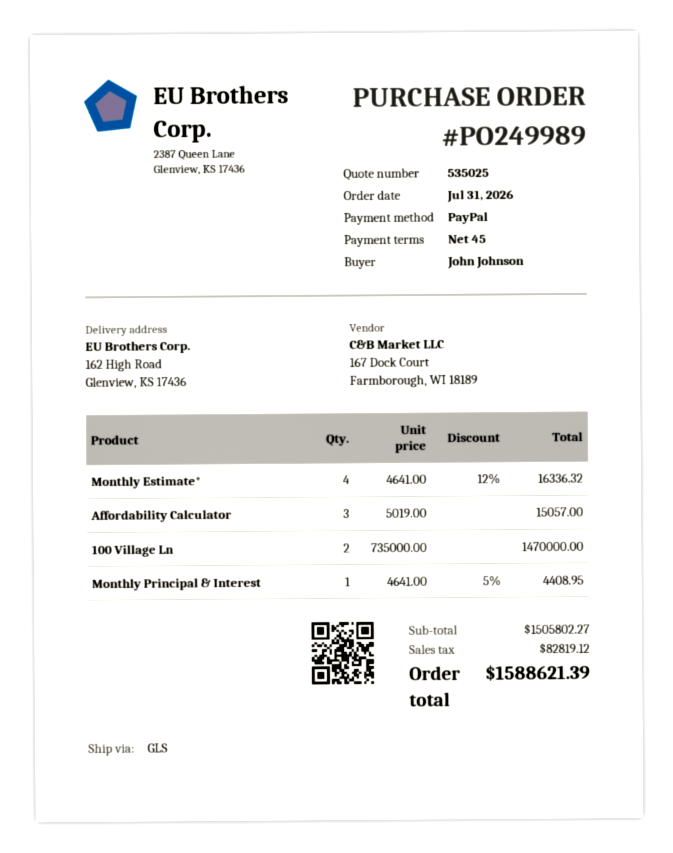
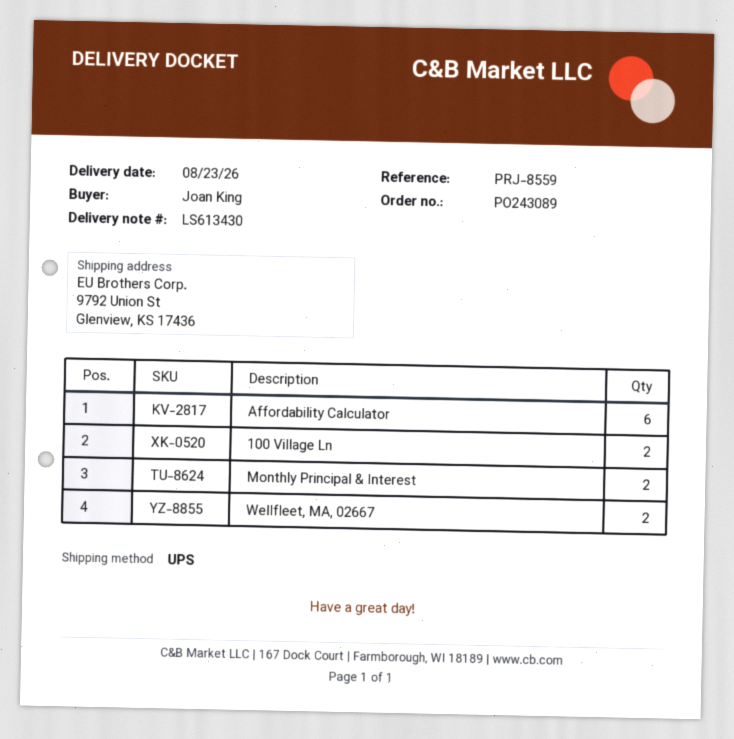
order number: PO249989 -> PO243089
ordered by: John Johnson -> Joan King
shipping method: GLS -> UPS
ship to: 162 High Road, Glenview, KS 17436 -> 9792 Union St, Glenview, KS 17436
Monthly Estimate*: 4 -> none
Affordability Calculator: 3 -> 6
Monthly Principal & Interest: 1 -> 2
Wellfleet, MA, 02667: none -> 2

